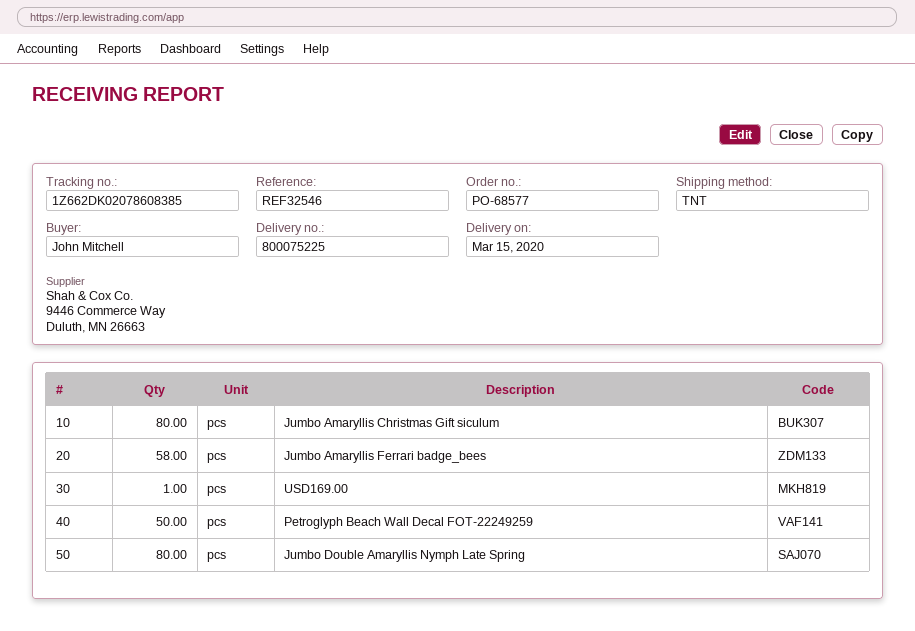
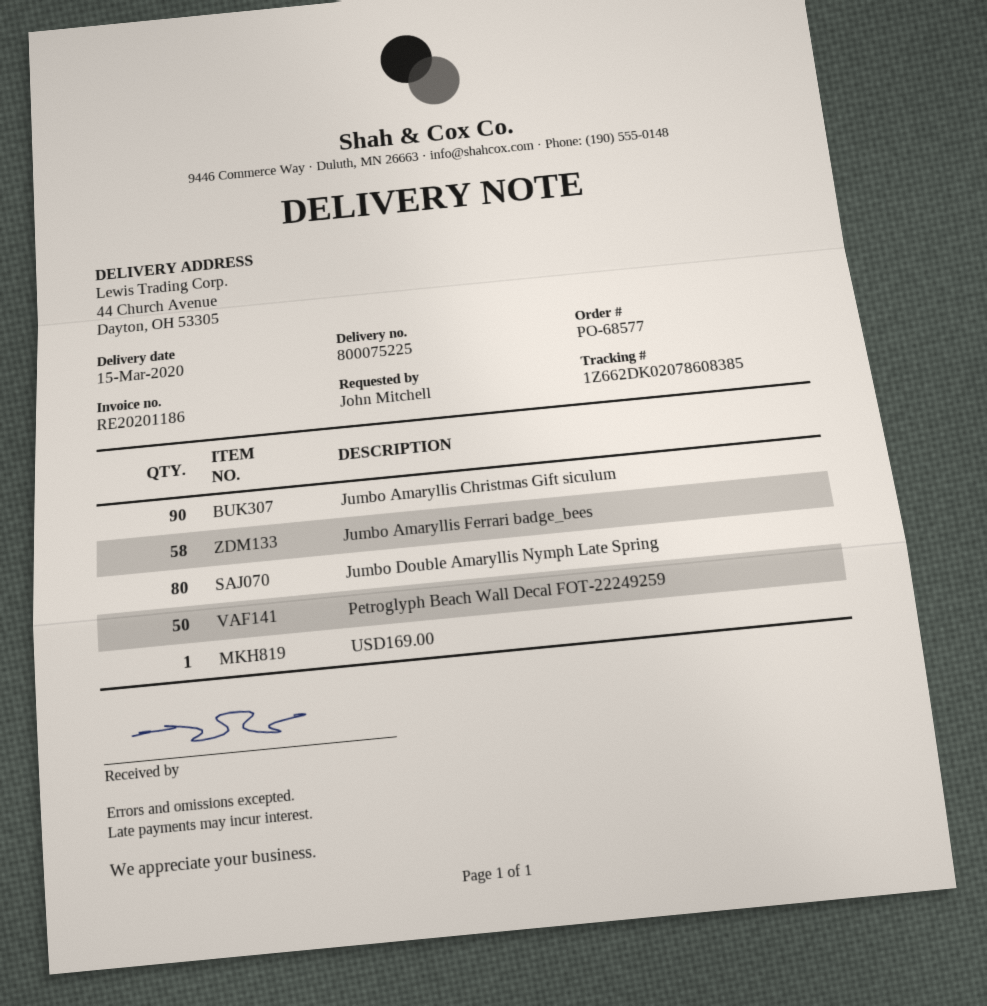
Jumbo Amaryllis Christmas Gift siculum: 80 -> 90

